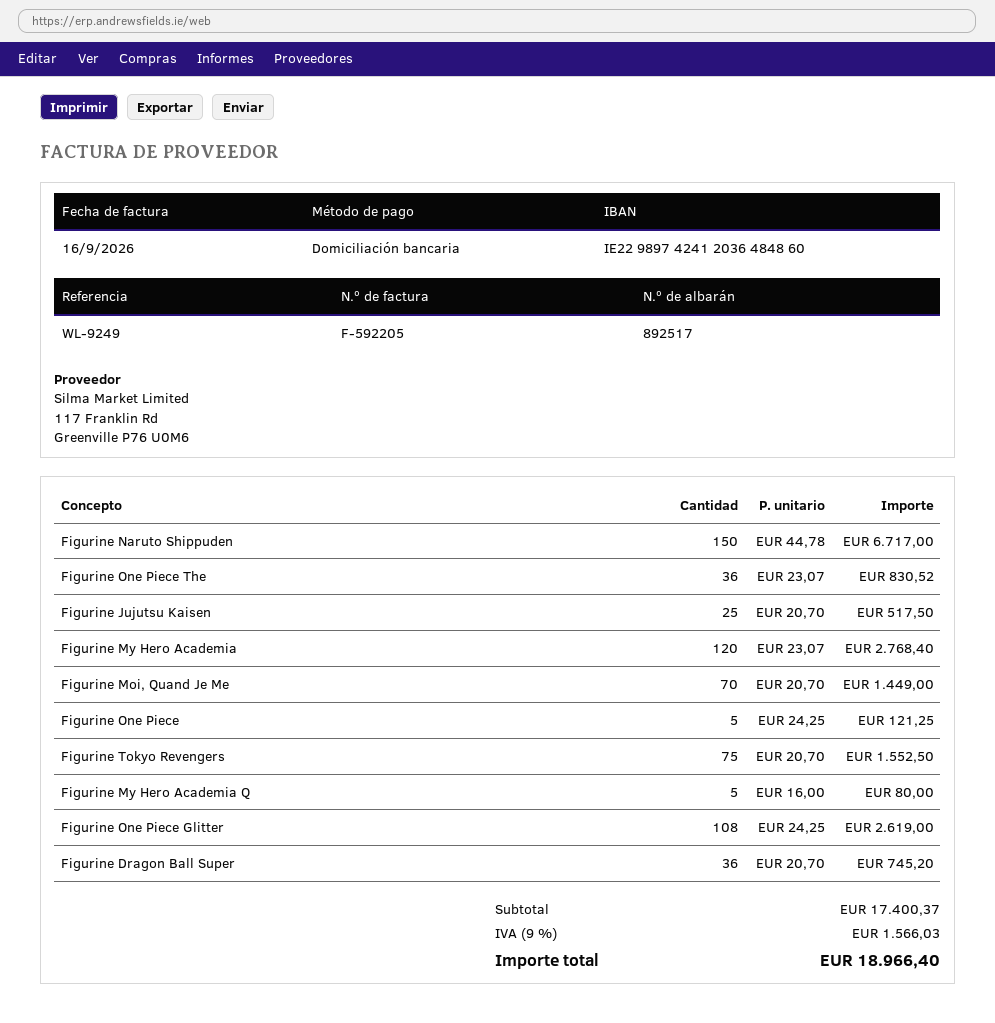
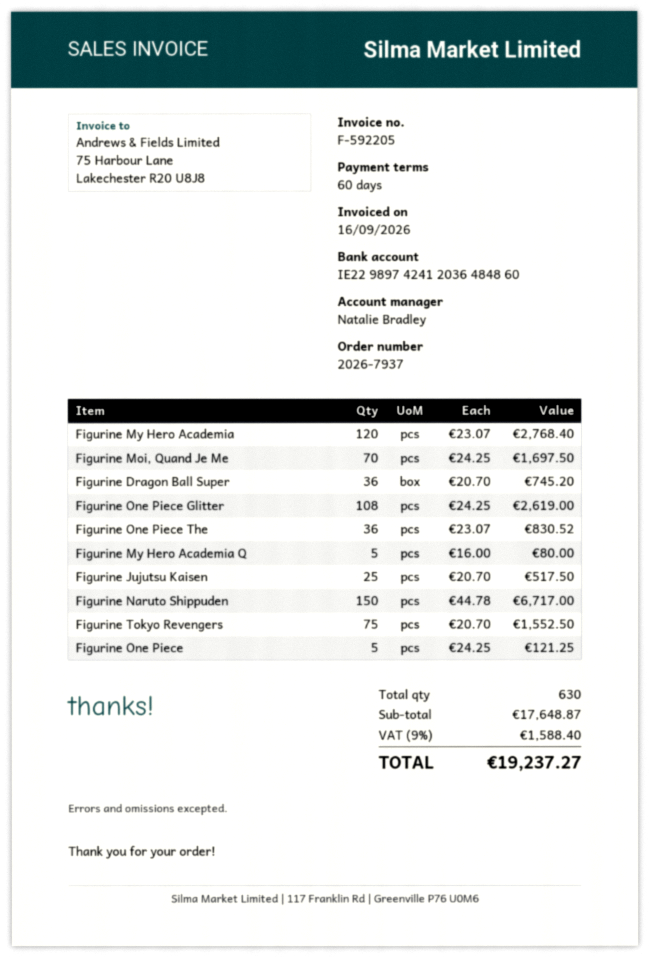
Figurine Moi, Quand Je Me: 70 x 20.70 = 1449.00 -> 70 x 24.25 = 1697.50
subtotal: 17400.37 -> 17648.87
tax: 9% = 1566.03 -> 9% = 1588.40
total: 18966.40 -> 19237.27

